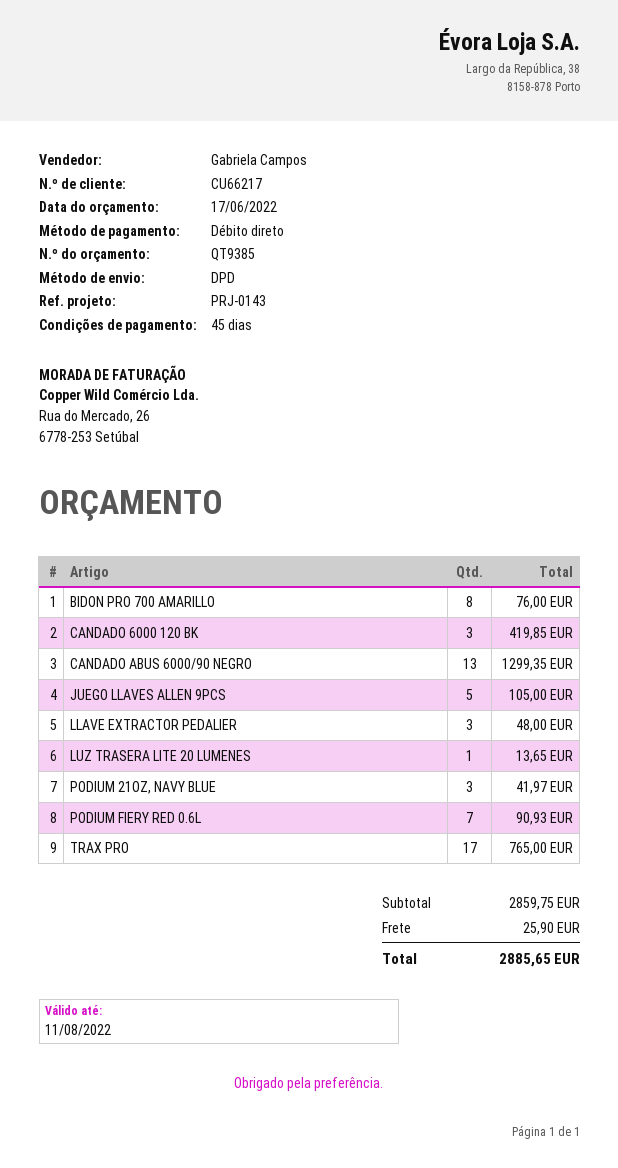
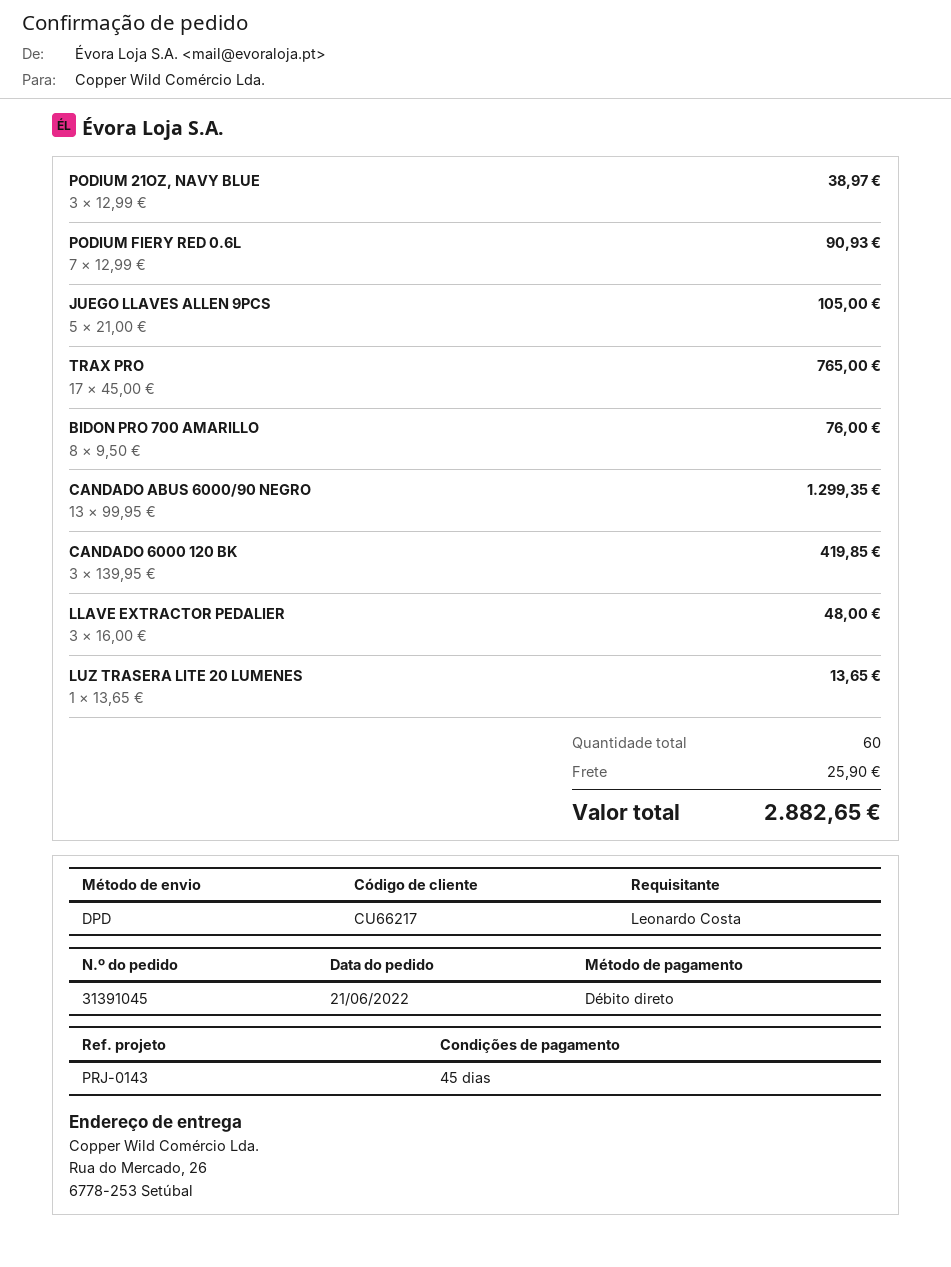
PODIUM 21OZ, NAVY BLUE: 3 for 41.97 -> 3 for 38.97
total: 2885.65 -> 2882.65

